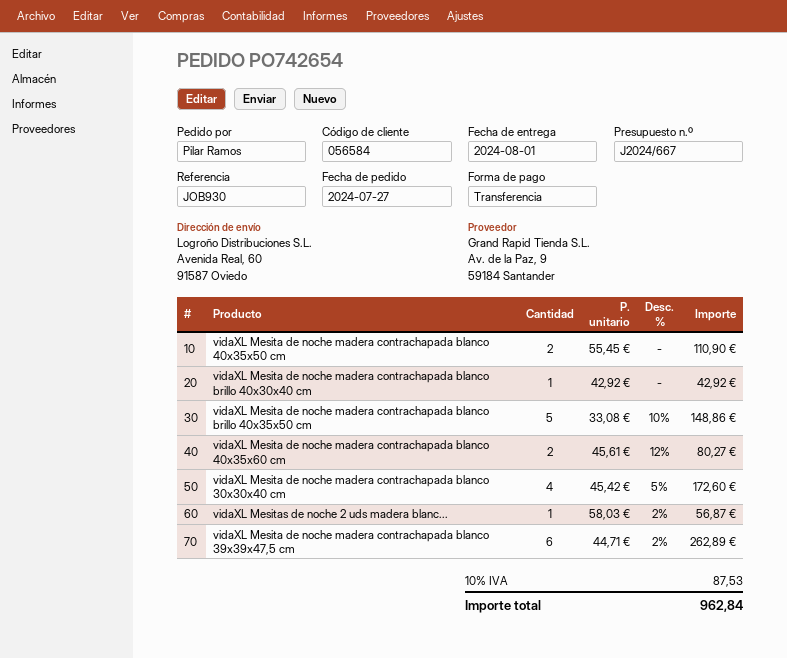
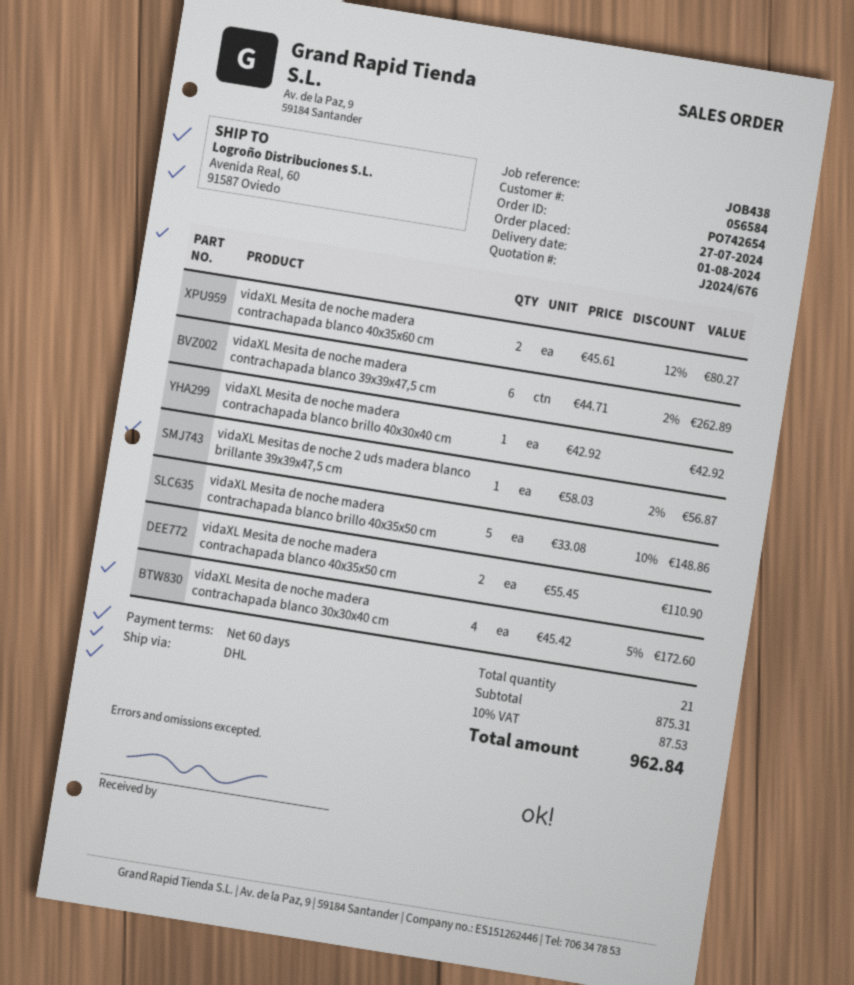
quote number: J2024/667 -> J2024/676
reference: JOB930 -> JOB438

